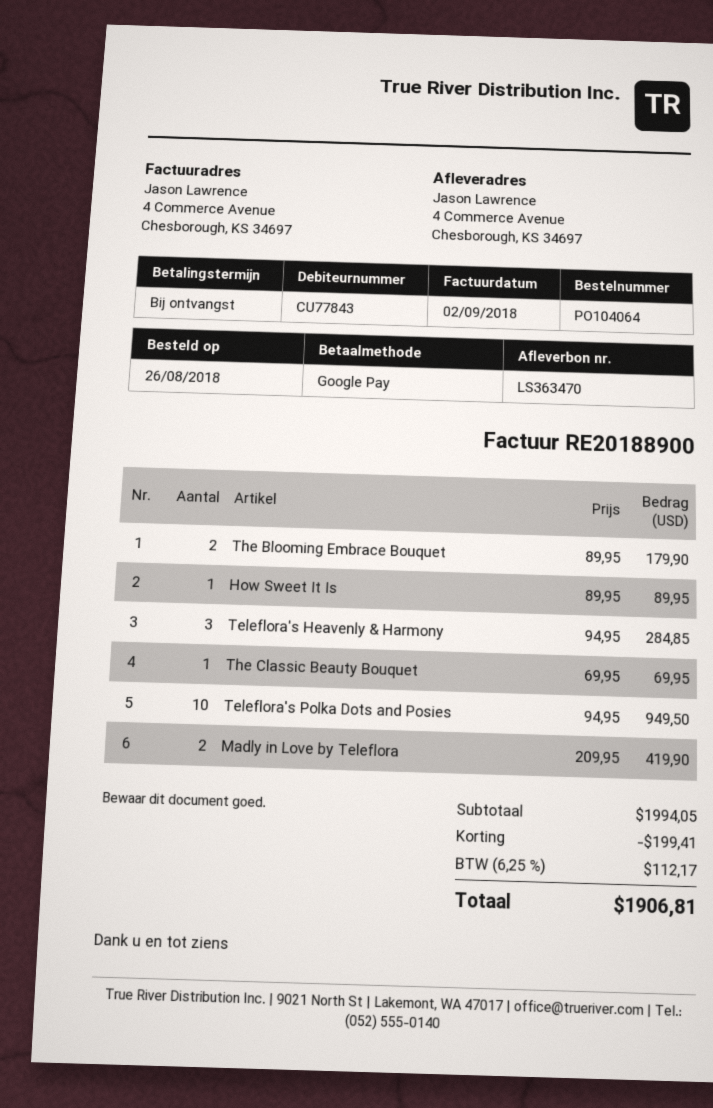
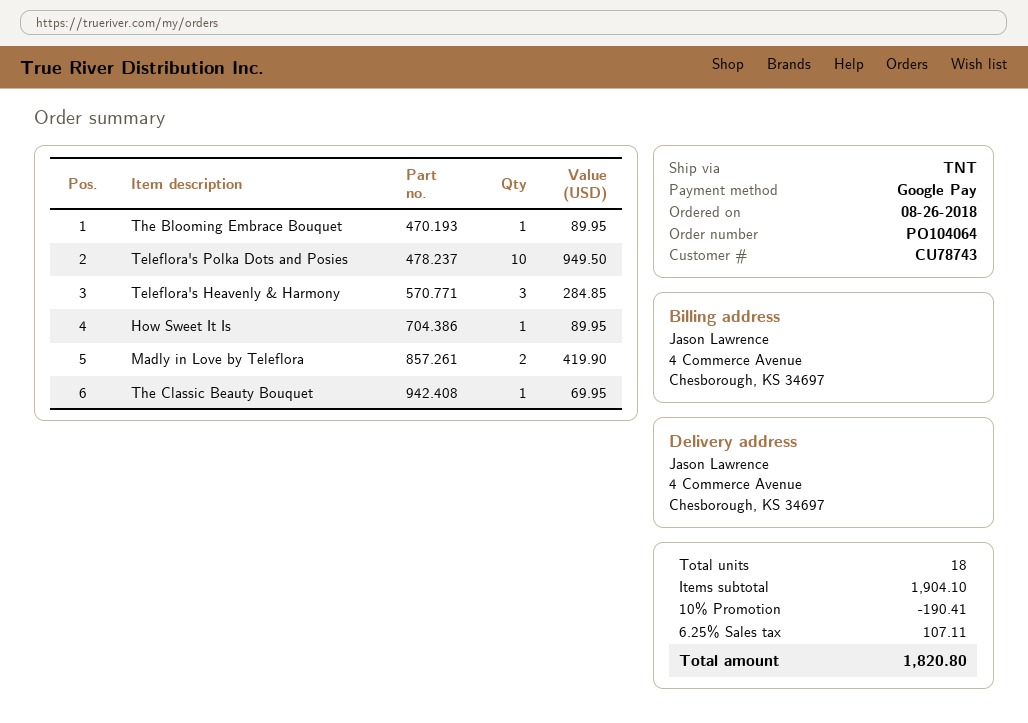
customer number: CU77843 -> CU78743
The Blooming Embrace Bouquet: 2 for 179.90 -> 1 for 89.95
subtotal: 1994.05 -> 1904.10
discount: 199.41 -> 190.41
tax: 6.25% = 112.17 -> 6.25% = 107.11
total: 1906.81 -> 1820.80

